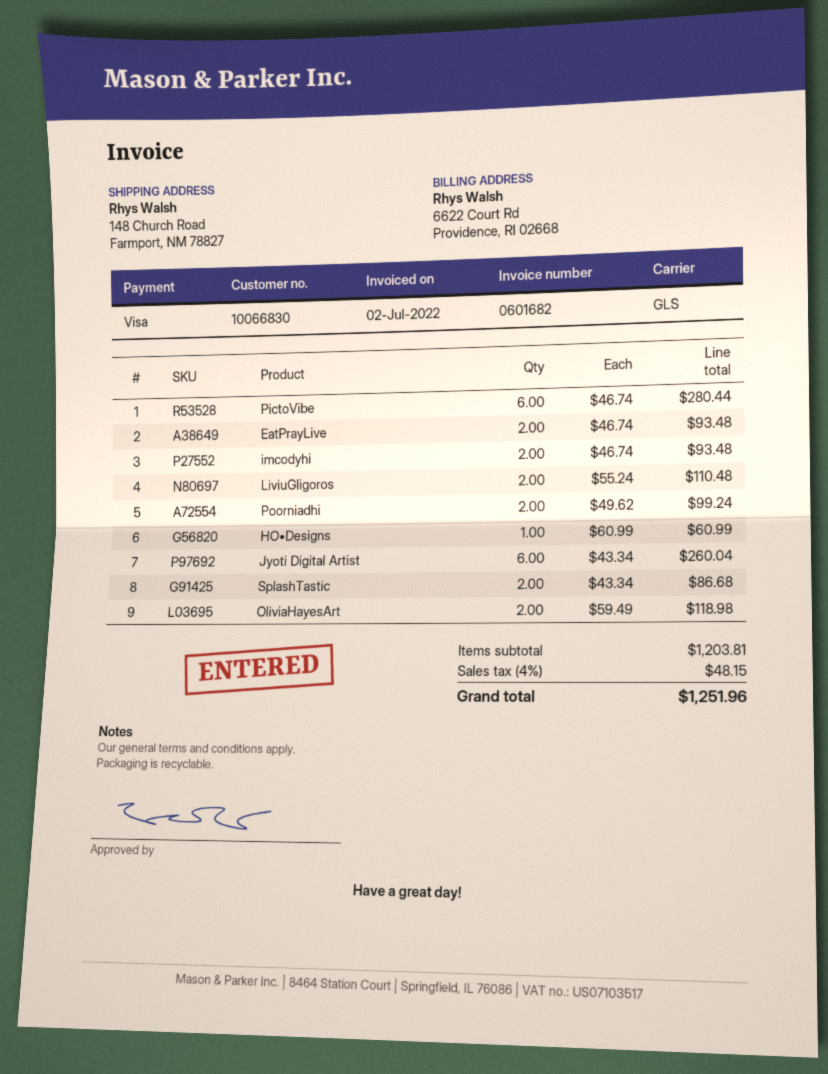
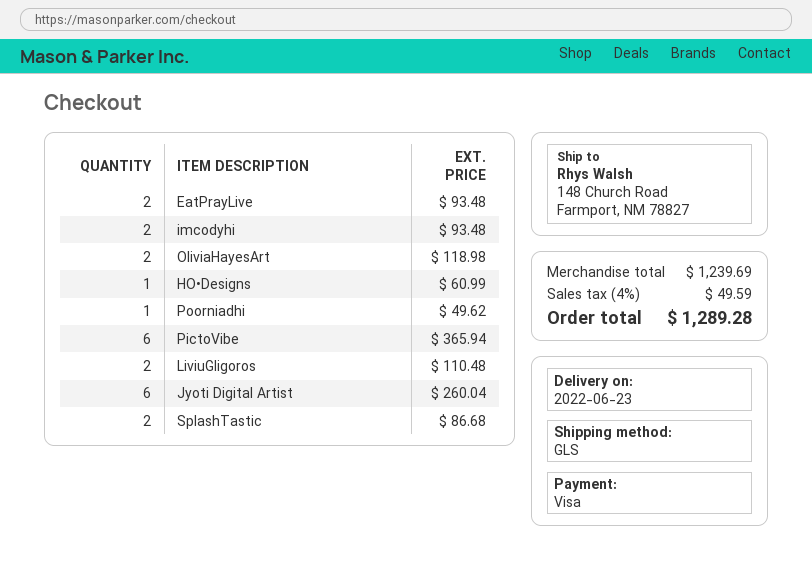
PictoVibe: 6 for 280.44 -> 6 for 365.94
Poorniadhi: 2 for 99.24 -> 1 for 49.62
subtotal: 1203.81 -> 1239.69
tax: 4% = 48.15 -> 4% = 49.59
total: 1251.96 -> 1289.28

